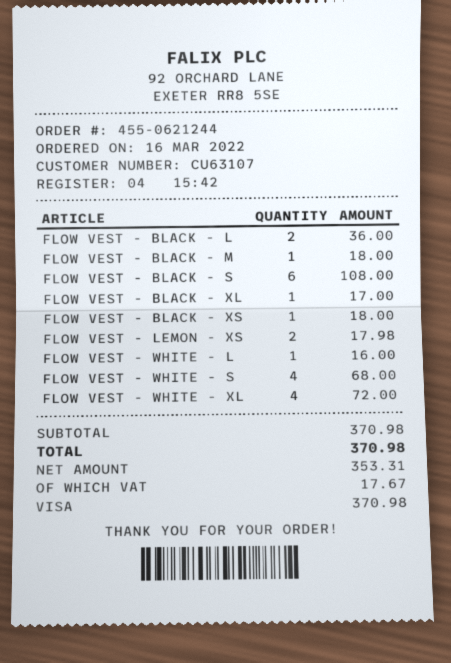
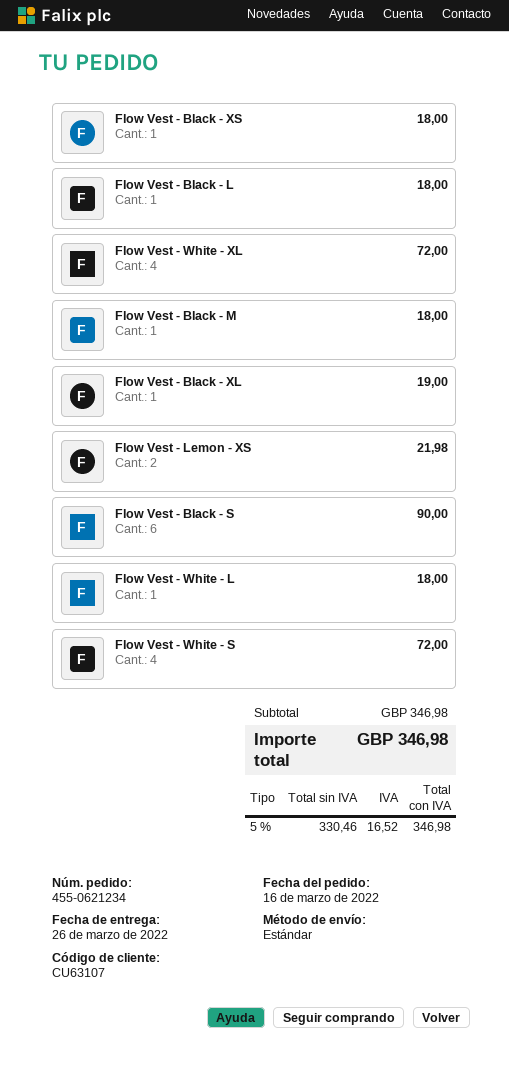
order number: 455-0621244 -> 455-0621234
FLOW VEST - BLACK - L: 2 for 36.00 -> 1 for 18.00
FLOW VEST - BLACK - S: 6 for 108.00 -> 6 for 90.00
FLOW VEST - BLACK - XL: 1 for 17.00 -> 1 for 19.00
FLOW VEST - LEMON - XS: 2 for 17.98 -> 2 for 21.98
FLOW VEST - WHITE - L: 1 for 16.00 -> 1 for 18.00
FLOW VEST - WHITE - S: 4 for 68.00 -> 4 for 72.00
subtotal: 370.98 -> 346.98
net: 353.31 -> 330.46
tax: 17.67 -> 16.52
total: 370.98 -> 346.98

